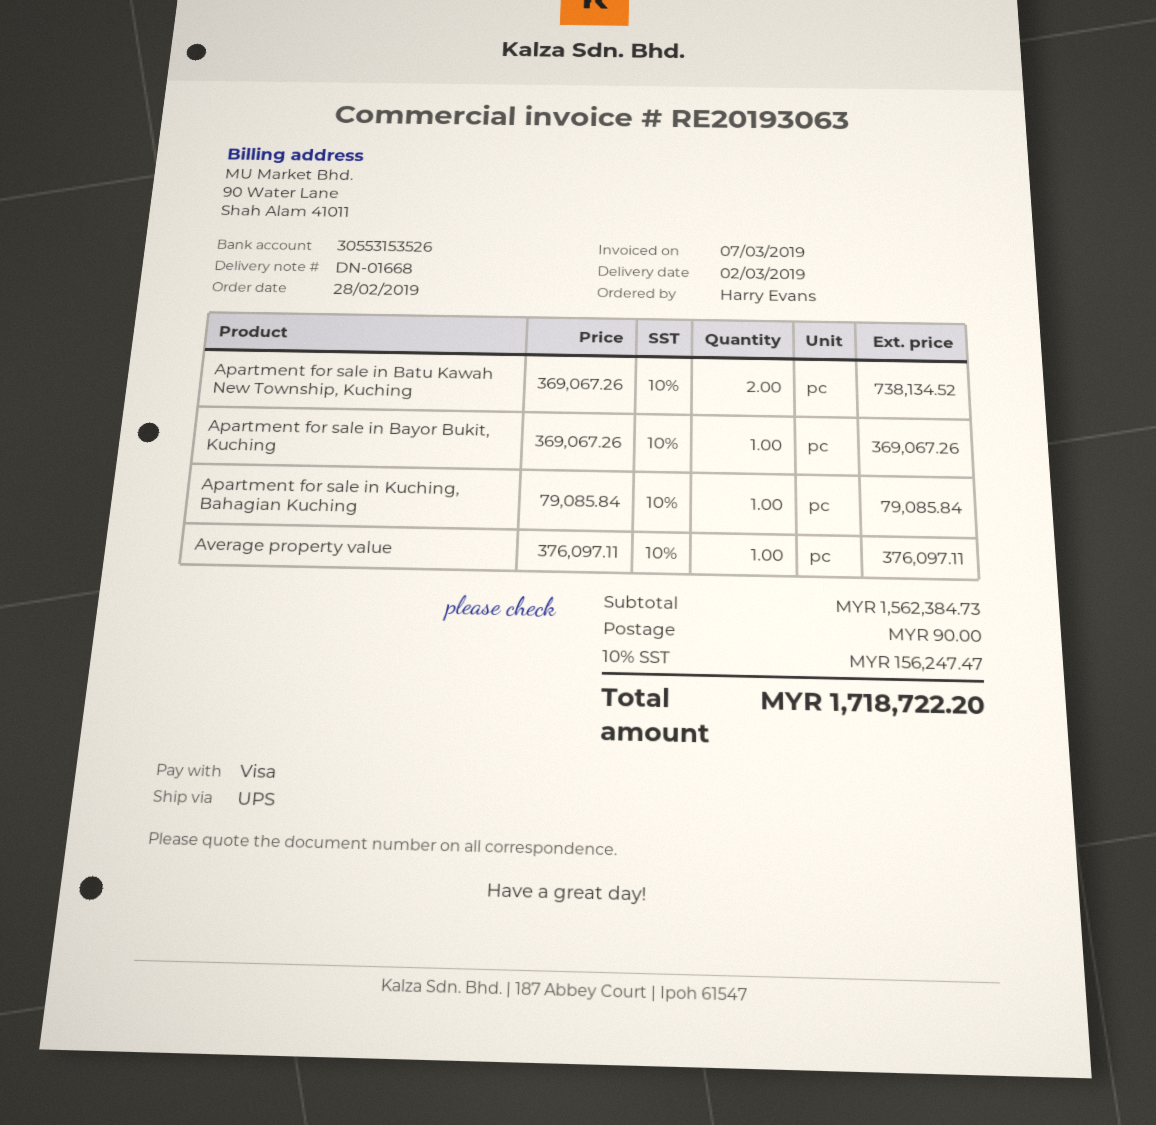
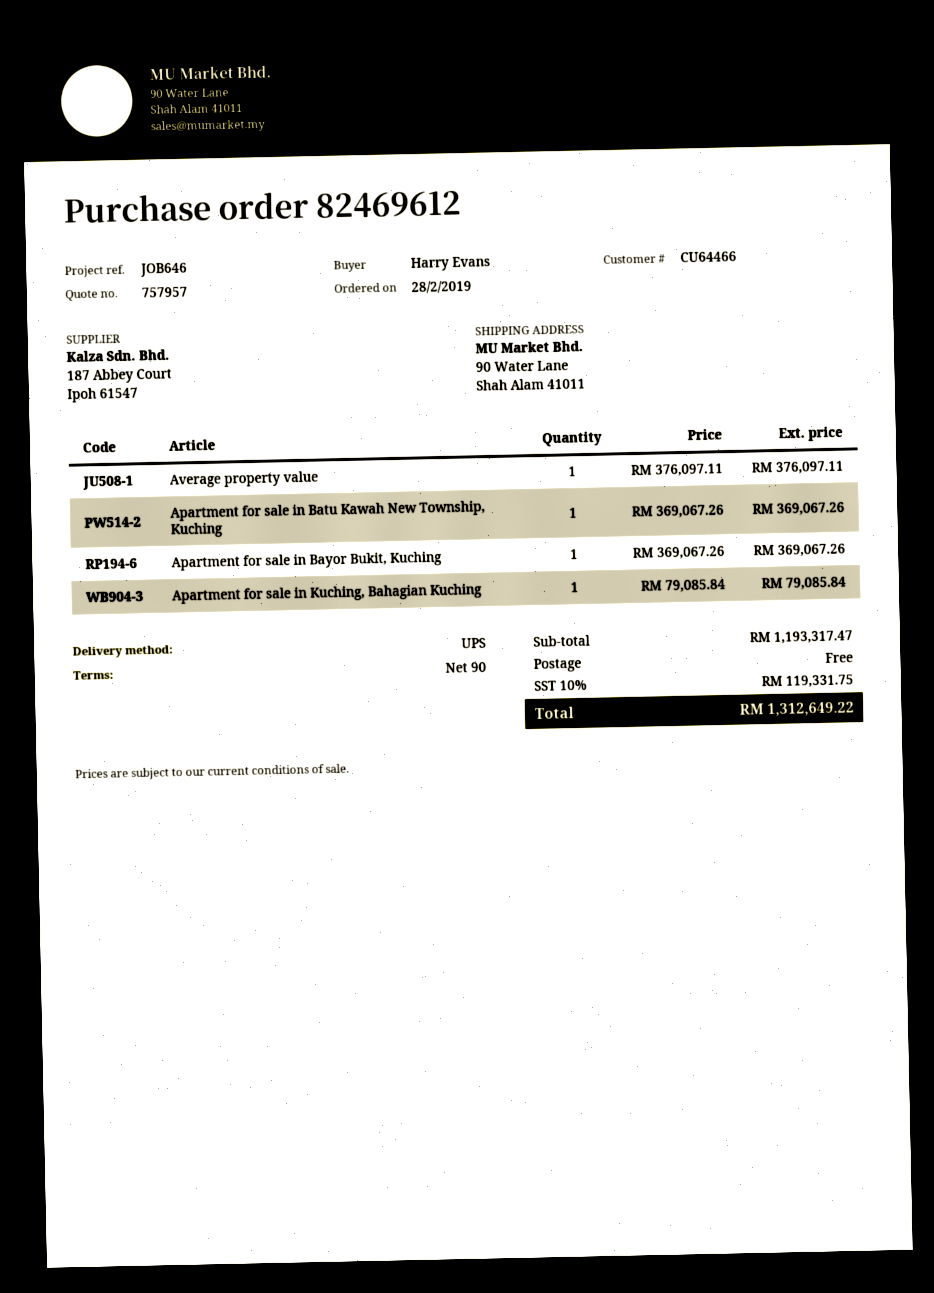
Apartment for sale in Batu Kawah New Township, Kuching: 2 x 369067.26 = 738134.52 -> 1 x 369067.26 = 369067.26
subtotal: 1562384.73 -> 1193317.47
shipping: 90.00 -> 0.00
tax: 10% = 156247.47 -> 10% = 119331.75
total: 1718722.20 -> 1312649.22

